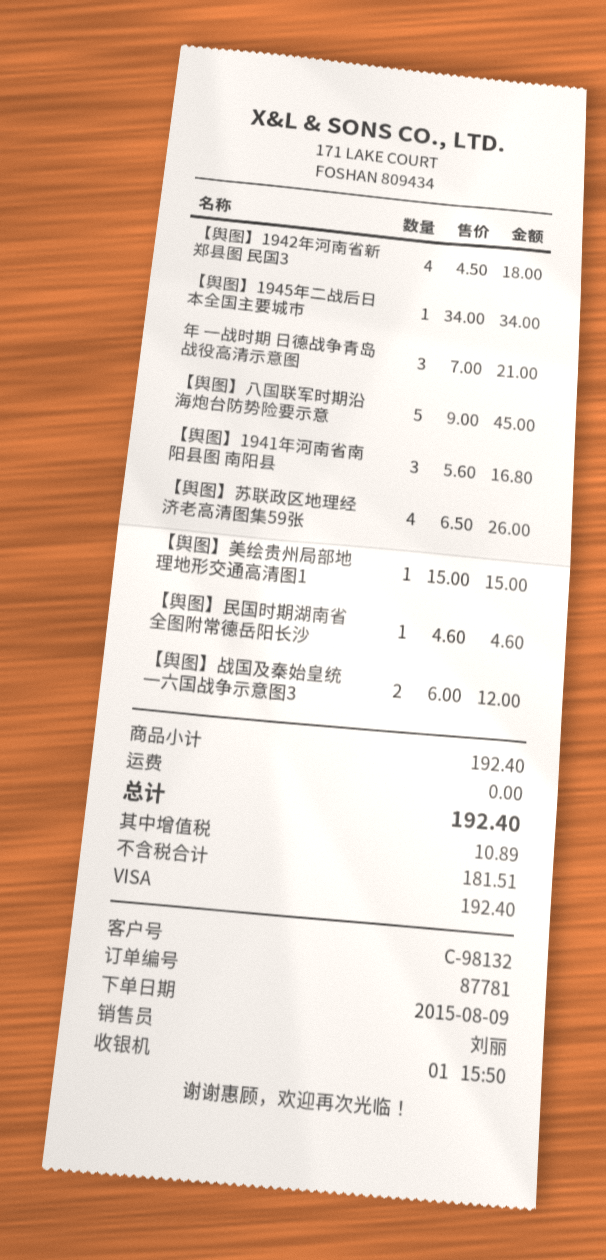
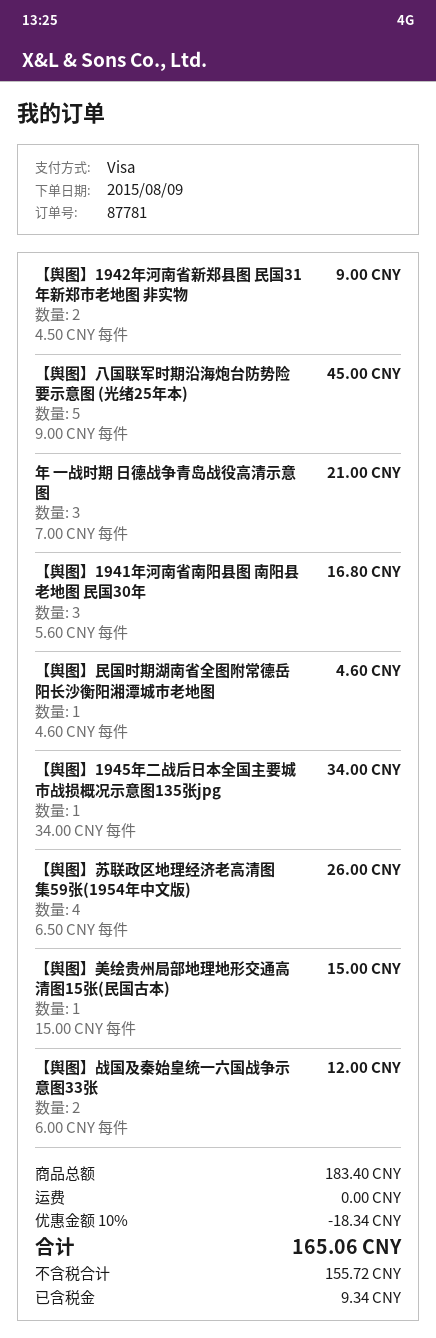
【舆图】1942年河南省新郑县图 民国3: 4 x 4.50 = 18.00 -> 2 x 4.50 = 9.00
subtotal: 192.40 -> 183.40
discount: none -> 10% = 18.34
net: 181.51 -> 155.72
tax: 10.89 -> 9.34
total: 192.40 -> 165.06

